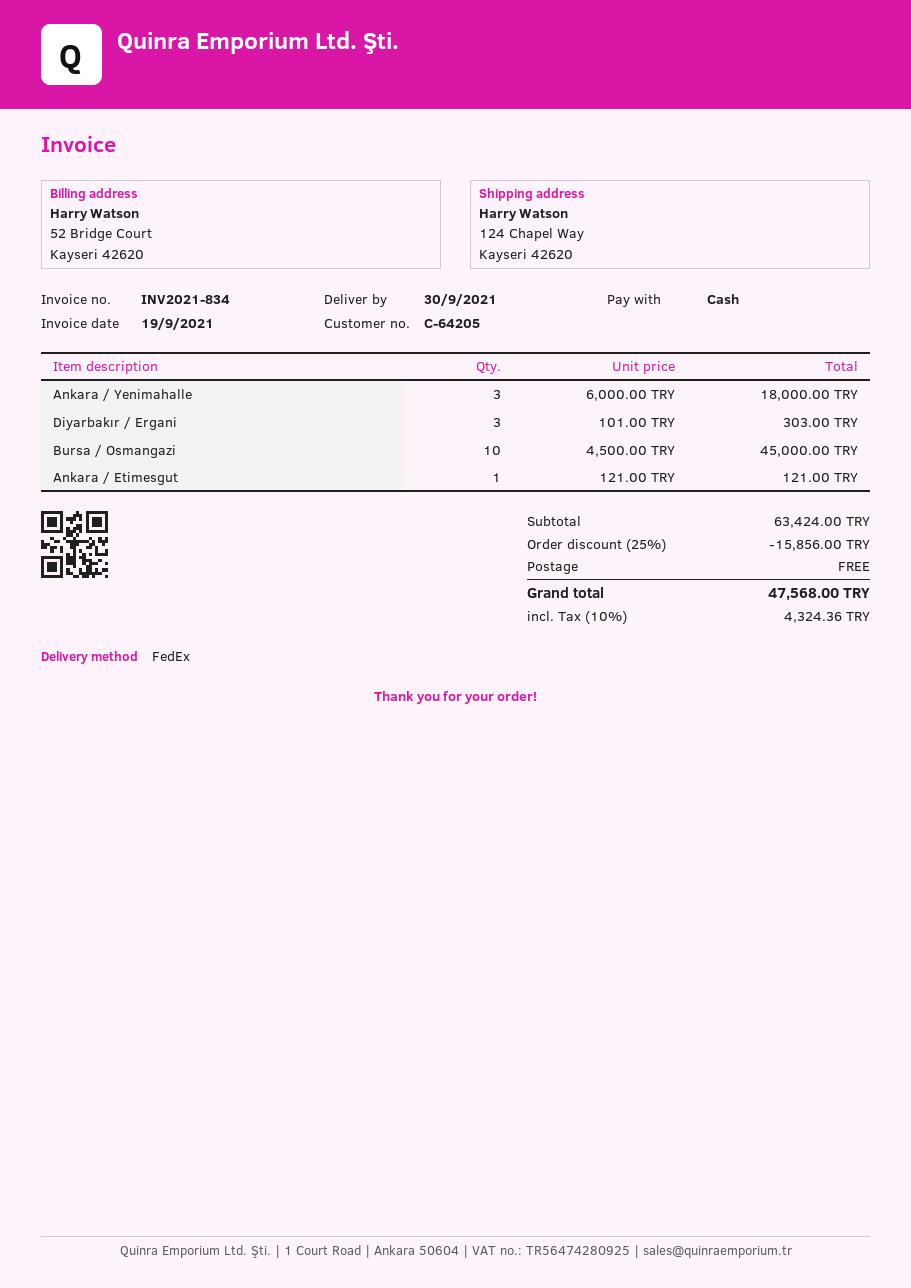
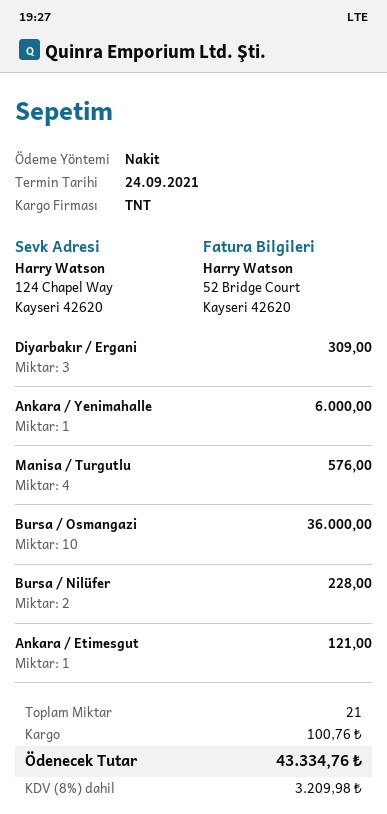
delivery date: 2021-09-30 -> 2021-09-24
shipping method: FedEx -> TNT
Ankara / Yenimahalle: 3 for 18000.00 -> 1 for 6000.00
Diyarbakır / Ergani: 3 for 303.00 -> 3 for 309.00
Bursa / Osmangazi: 10 for 45000.00 -> 10 for 36000.00
Manisa / Turgutlu: none -> 4 for 576.00
Bursa / Nilüfer: none -> 2 for 228.00
discount: 25% = 15856.00 -> none
shipping: 0.00 -> 100.76
tax: 10% = 4324.36 -> 8% = 3209.98
total: 47568.00 -> 43334.76

